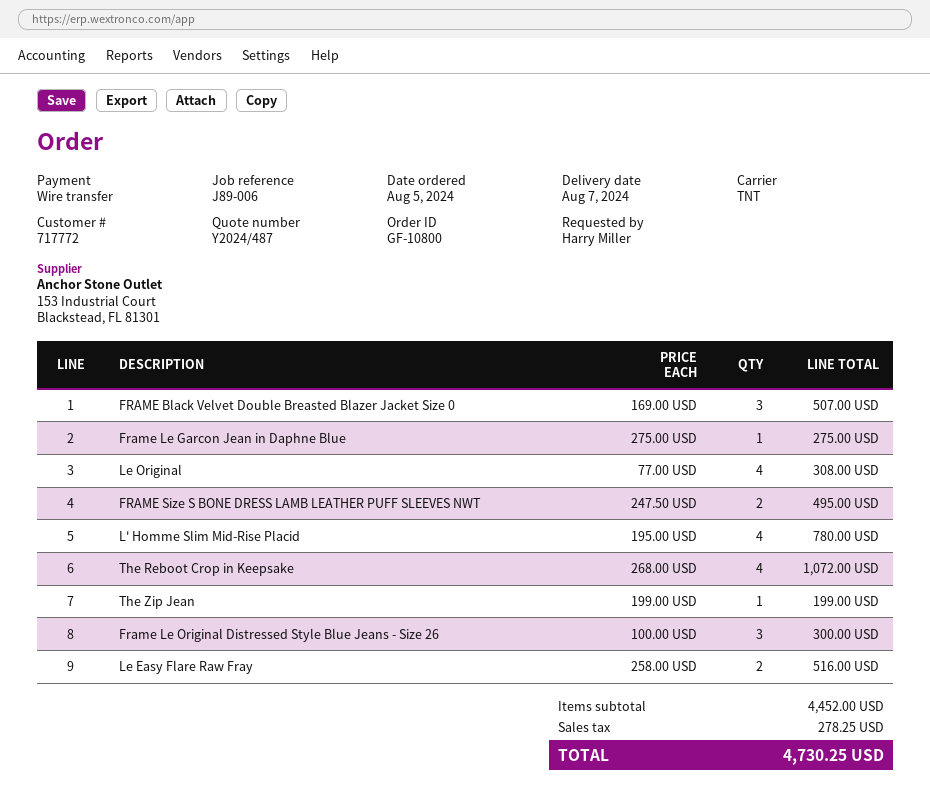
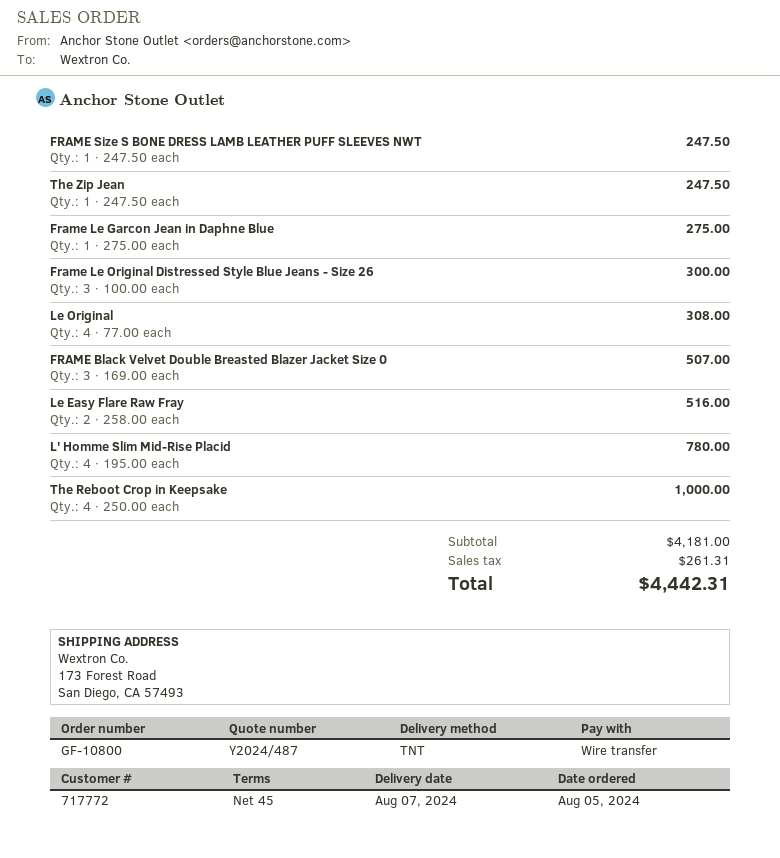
FRAME Size S BONE DRESS LAMB LEATHER PUFF SLEEVES NWT: 2 x 247.50 = 495.00 -> 1 x 247.50 = 247.50
The Reboot Crop in Keepsake: 4 x 268.00 = 1072.00 -> 4 x 250.00 = 1000.00
The Zip Jean: 1 x 199.00 = 199.00 -> 1 x 247.50 = 247.50
subtotal: 4452.00 -> 4181.00
tax: 278.25 -> 261.31
total: 4730.25 -> 4442.31

